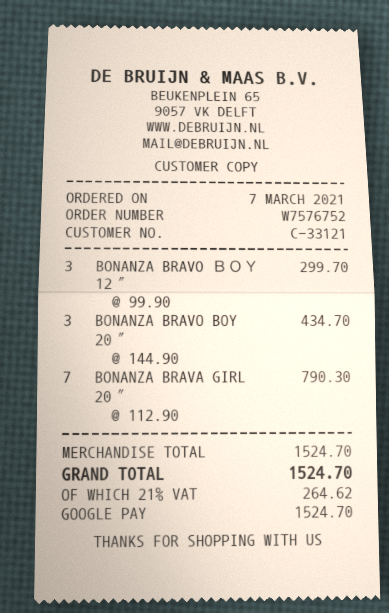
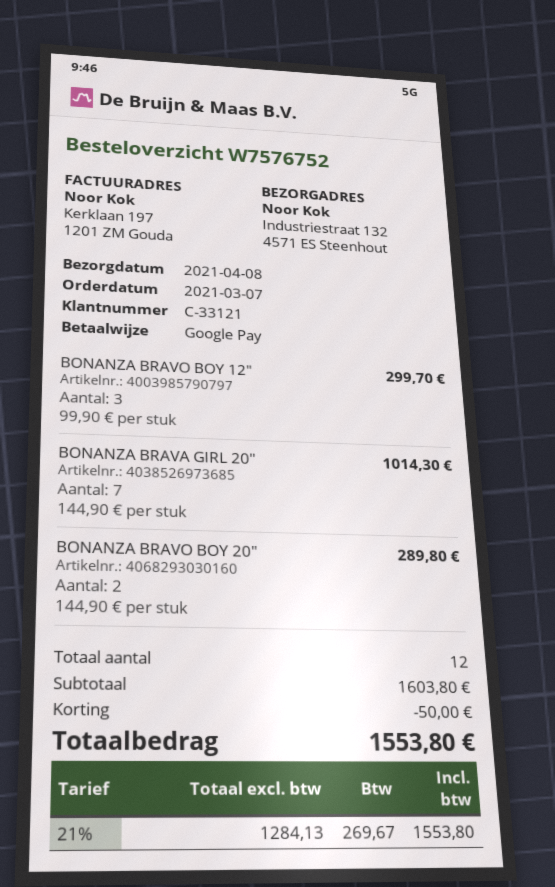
BONANZA BRAVO BOY 20″: 3 x 144.90 = 434.70 -> 2 x 144.90 = 289.80
BONANZA BRAVA GIRL 20″: 7 x 112.90 = 790.30 -> 7 x 144.90 = 1014.30
subtotal: 1524.70 -> 1603.80
discount: none -> 50.00
tax: 21% = 264.62 -> 21% = 269.67
total: 1524.70 -> 1553.80

